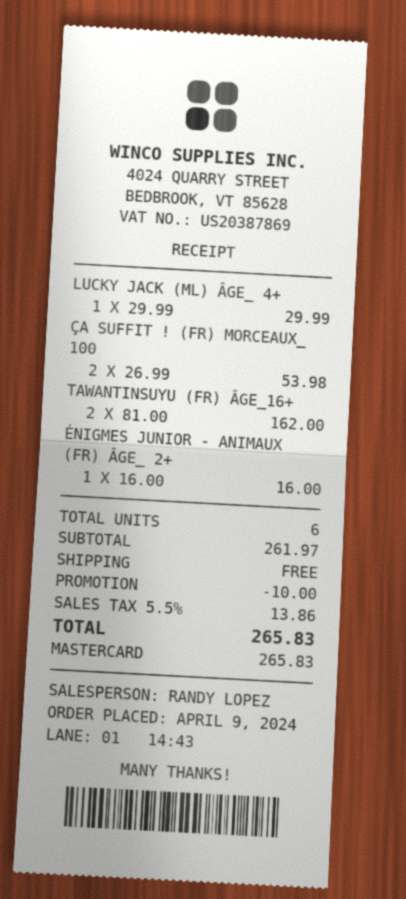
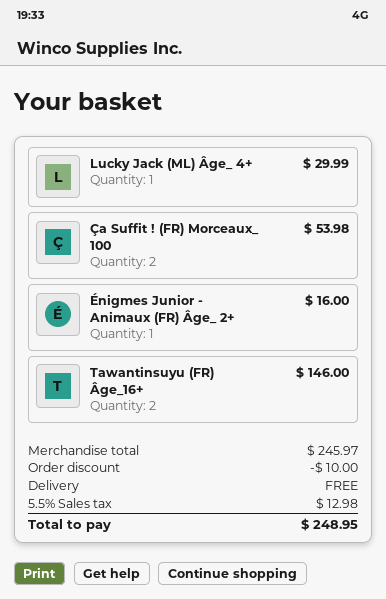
TAWANTINSUYU (FR) ÂGE_16+: 2 for 162.00 -> 2 for 146.00
subtotal: 261.97 -> 245.97
tax: 5.5% = 13.86 -> 5.5% = 12.98
total: 265.83 -> 248.95

